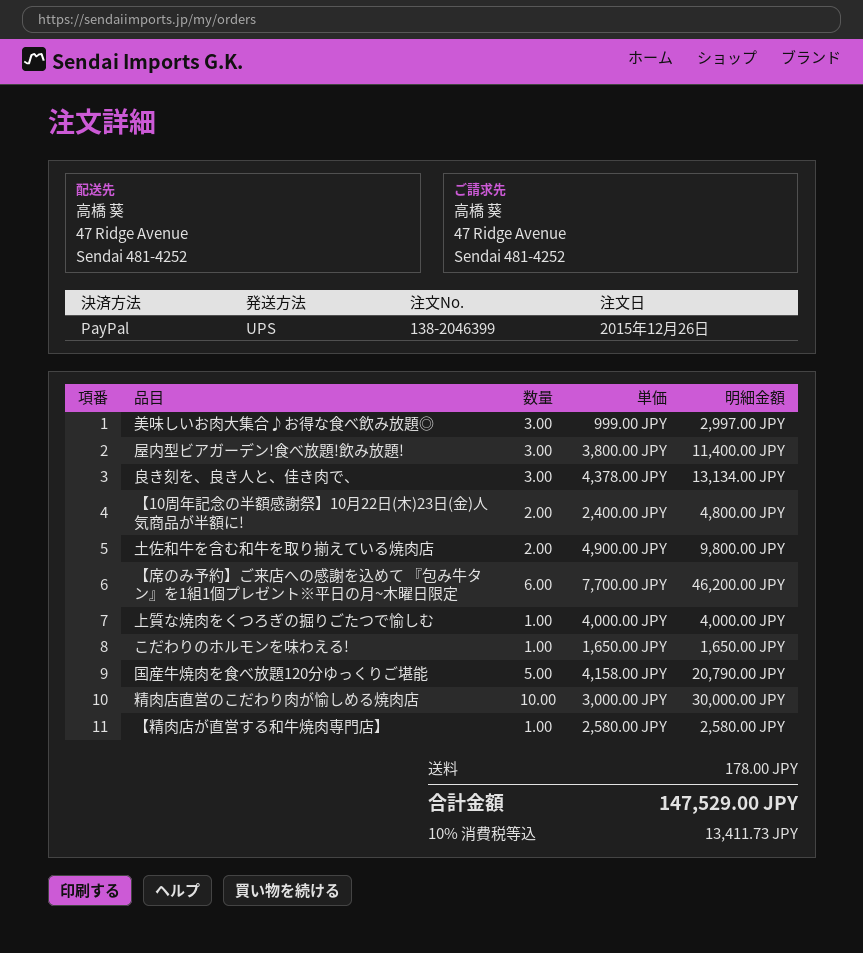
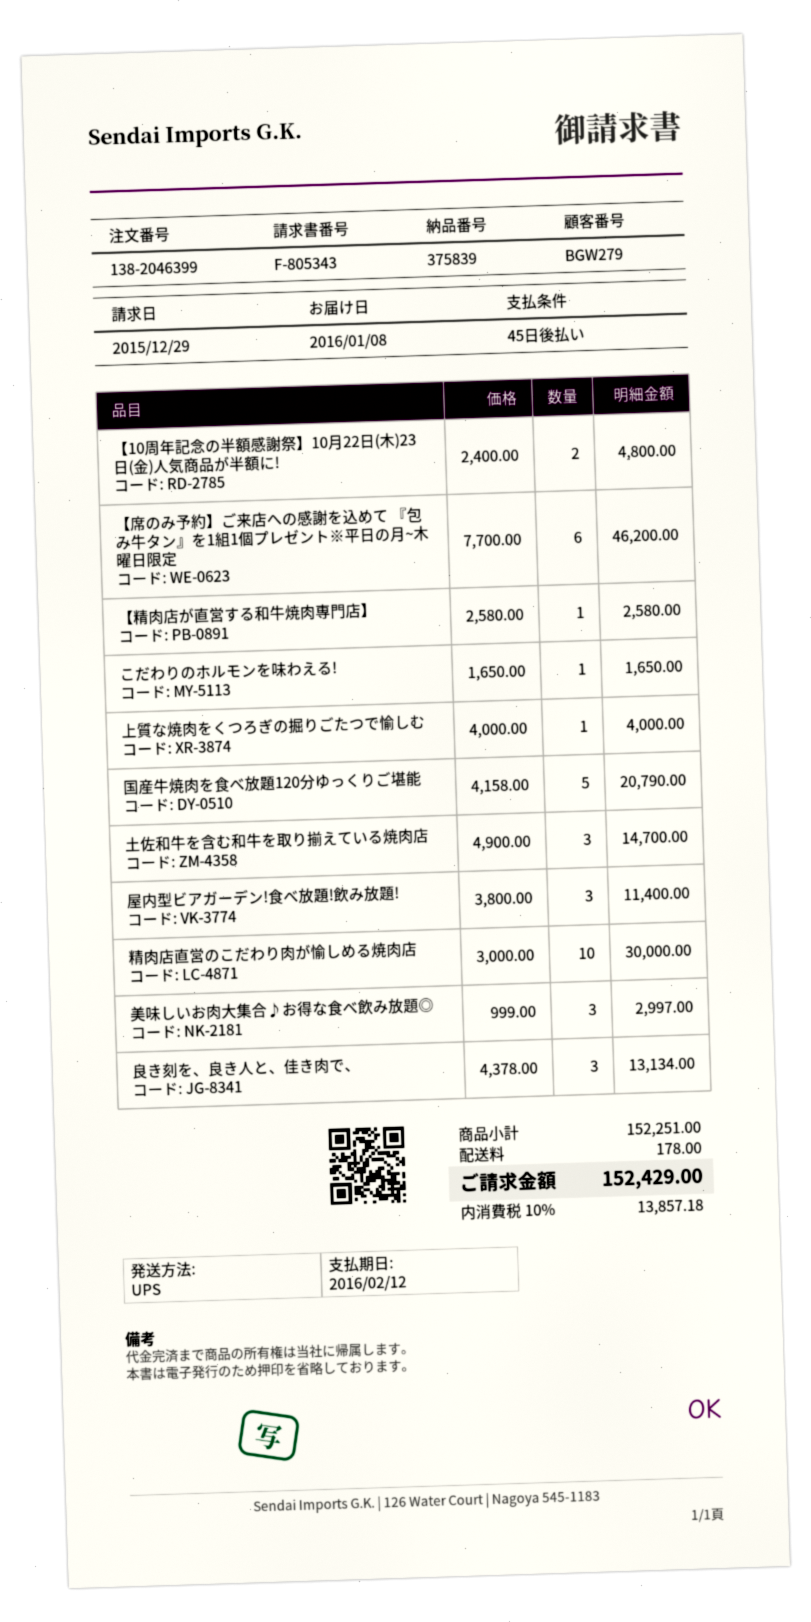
土佐和牛を含む和牛を取り揃えている焼肉店: 2 x 4900.00 = 9800.00 -> 3 x 4900.00 = 14700.00
tax: 10% = 13411.73 -> 10% = 13857.18
total: 147529.00 -> 152429.00

